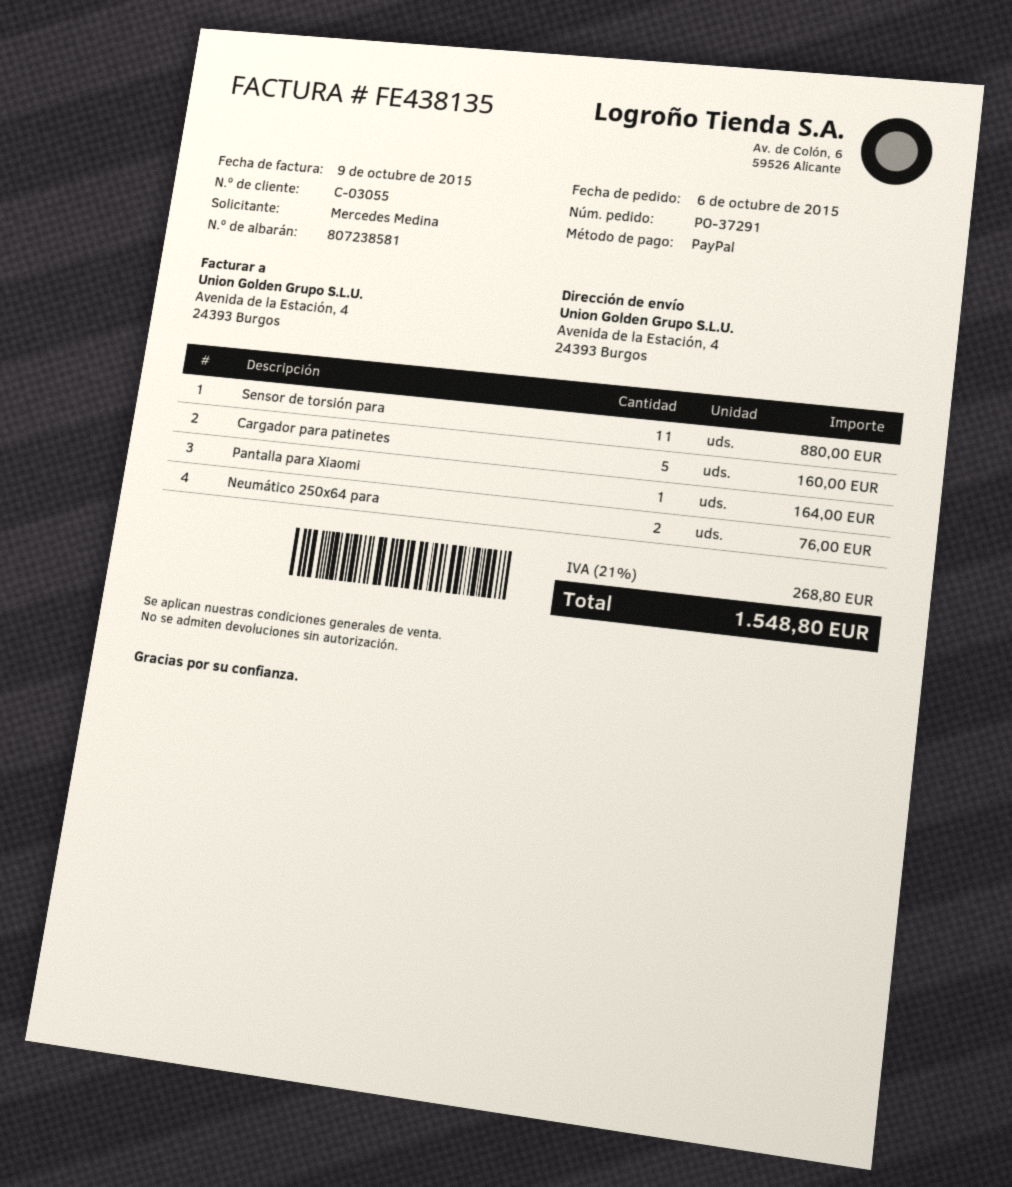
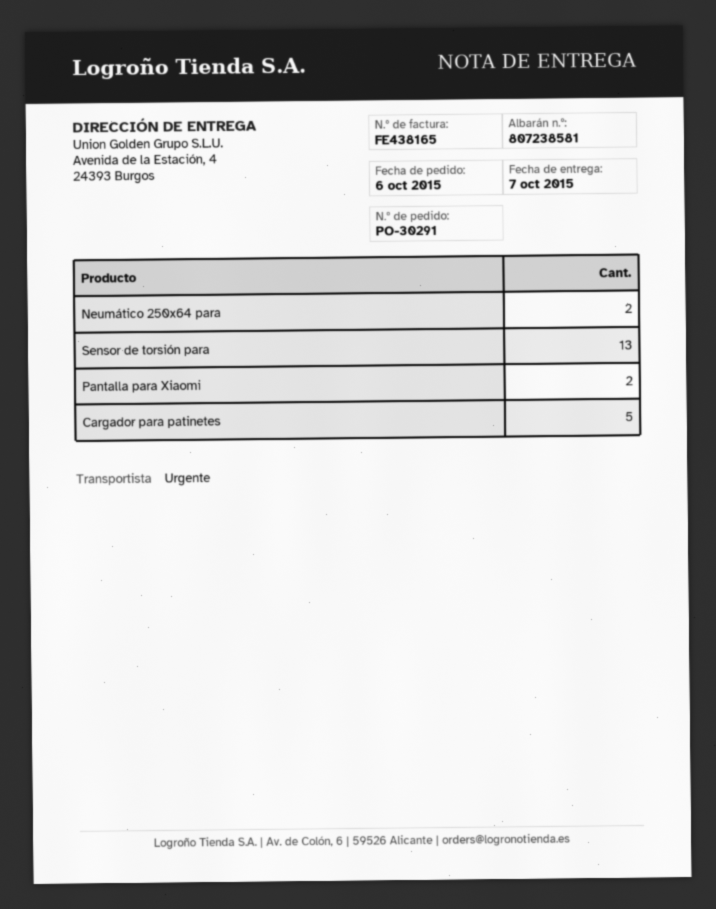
order number: PO-37291 -> PO-30291
invoice number: FE438135 -> FE438165
Sensor de torsión para: 11 -> 13
Pantalla para Xiaomi: 1 -> 2

